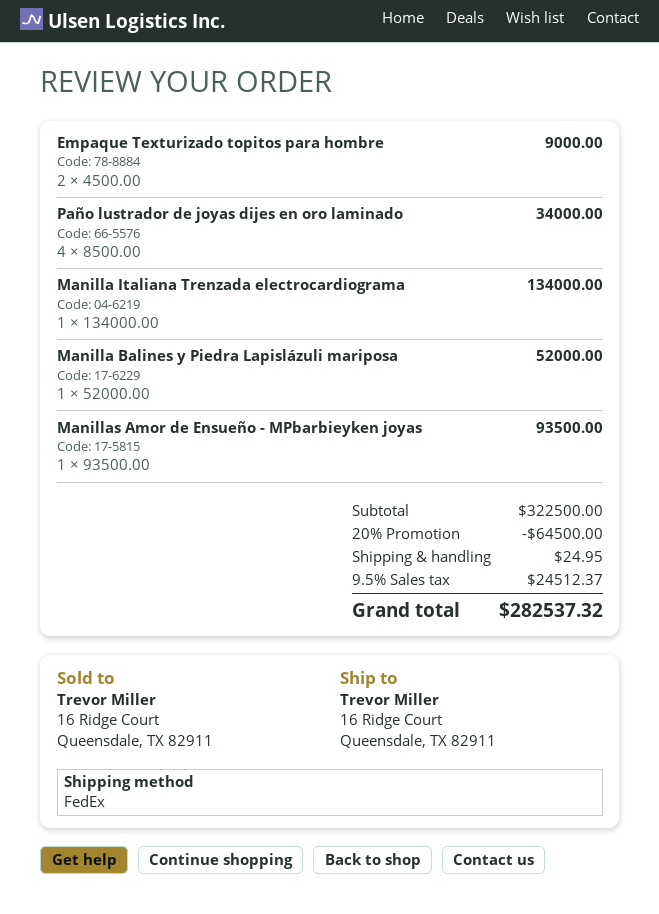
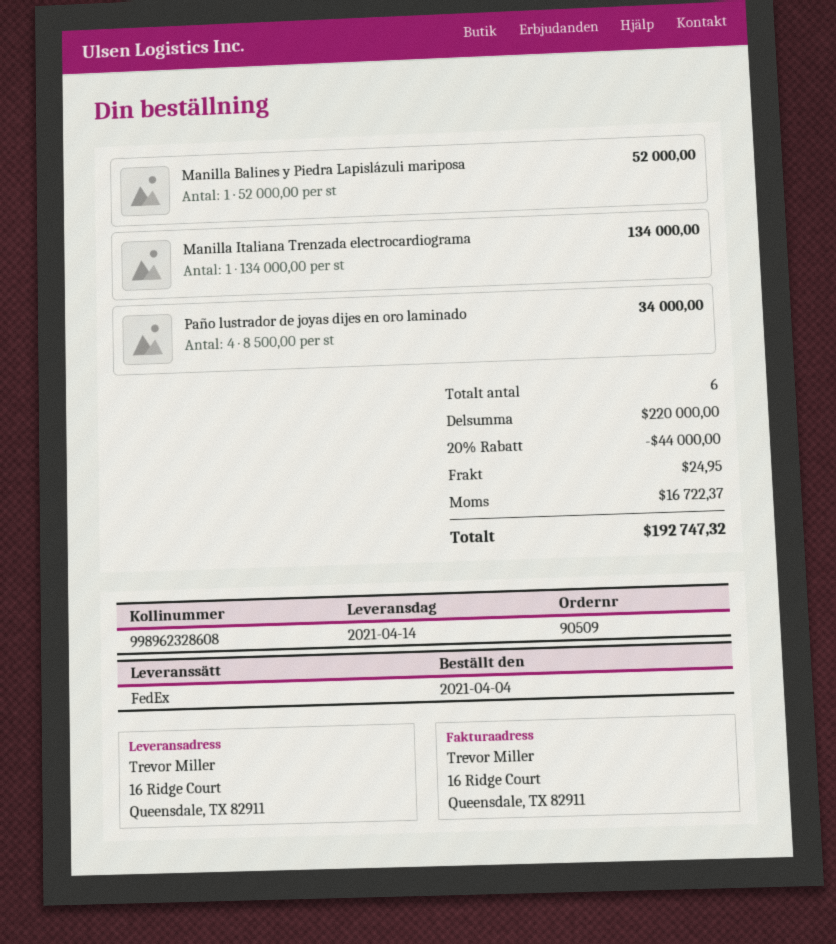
Empaque Texturizado topitos para hombre: 2 x 4500.00 = 9000.00 -> none
Manillas Amor de Ensueño - MPbarbieyken joyas: 1 x 93500.00 = 93500.00 -> none
subtotal: 322500.00 -> 220000.00
discount: 20% = 64500.00 -> 20% = 44000.00
tax: 24512.37 -> 16722.37
total: 282537.32 -> 192747.32

